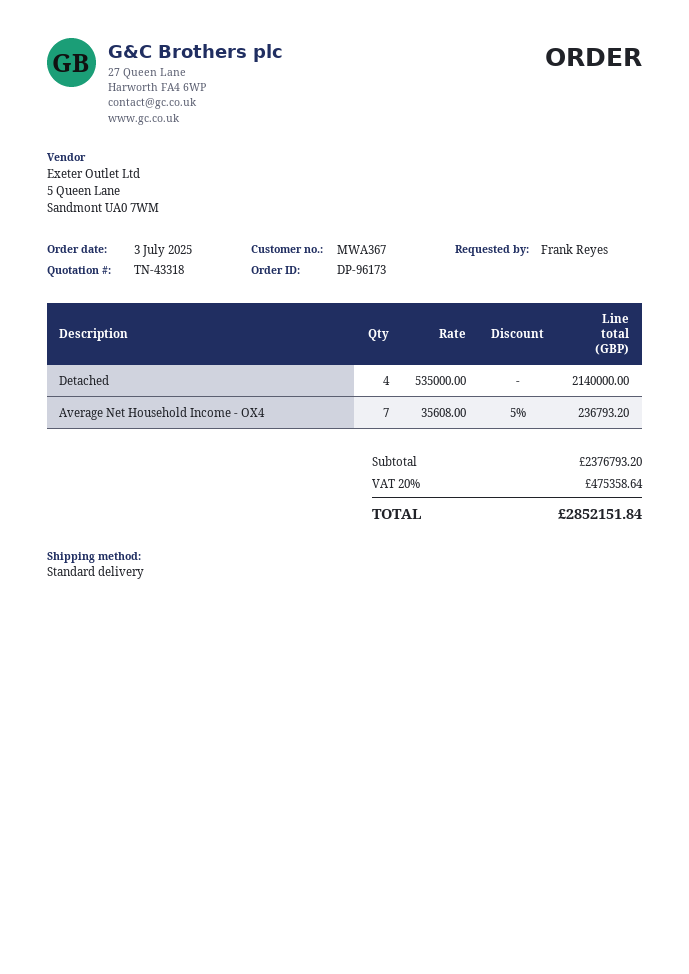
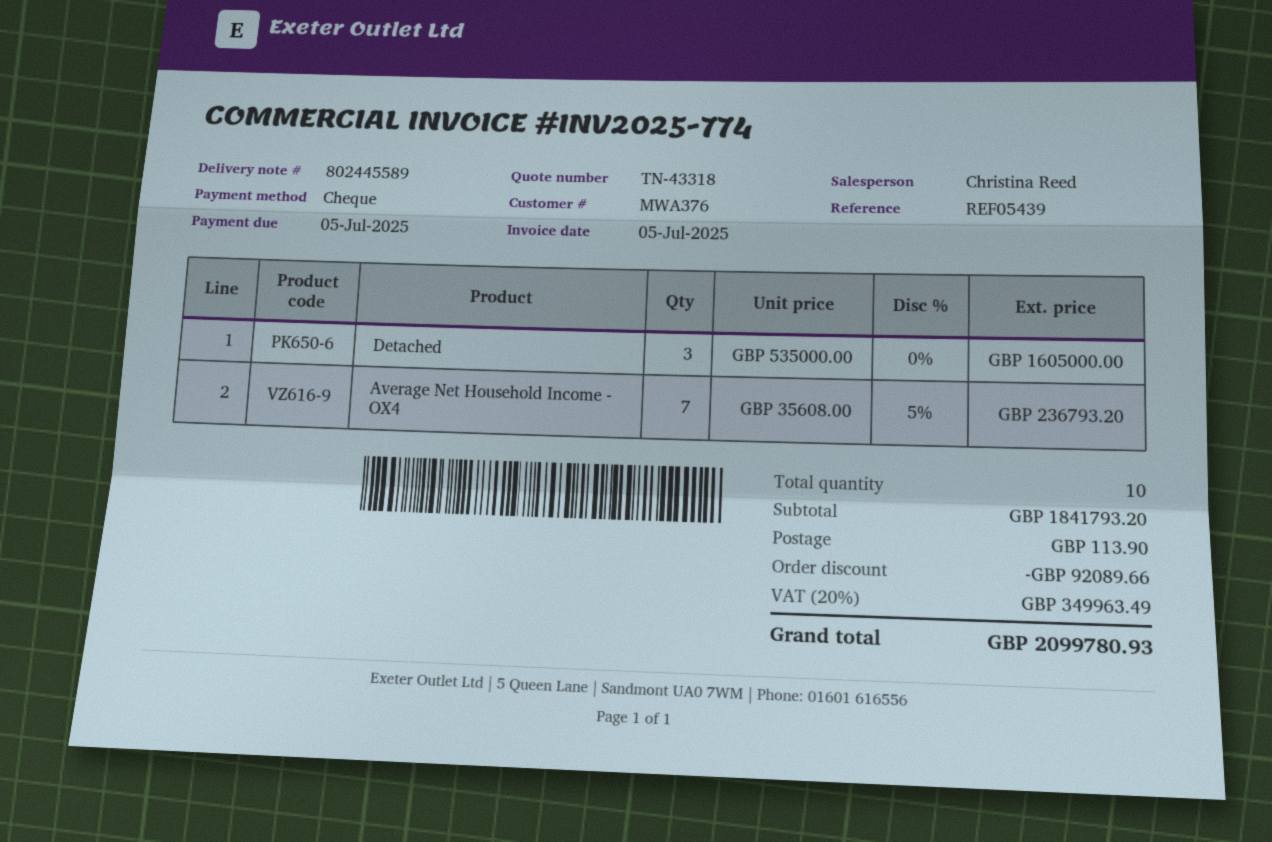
customer number: MWA367 -> MWA376
Detached: 4 x 535000.00 = 2140000.00 -> 3 x 535000.00 = 1605000.00
subtotal: 2376793.20 -> 1841793.20
discount: none -> 92089.66
shipping: none -> 113.90
tax: 20% = 475358.64 -> 20% = 349963.49
total: 2852151.84 -> 2099780.93

